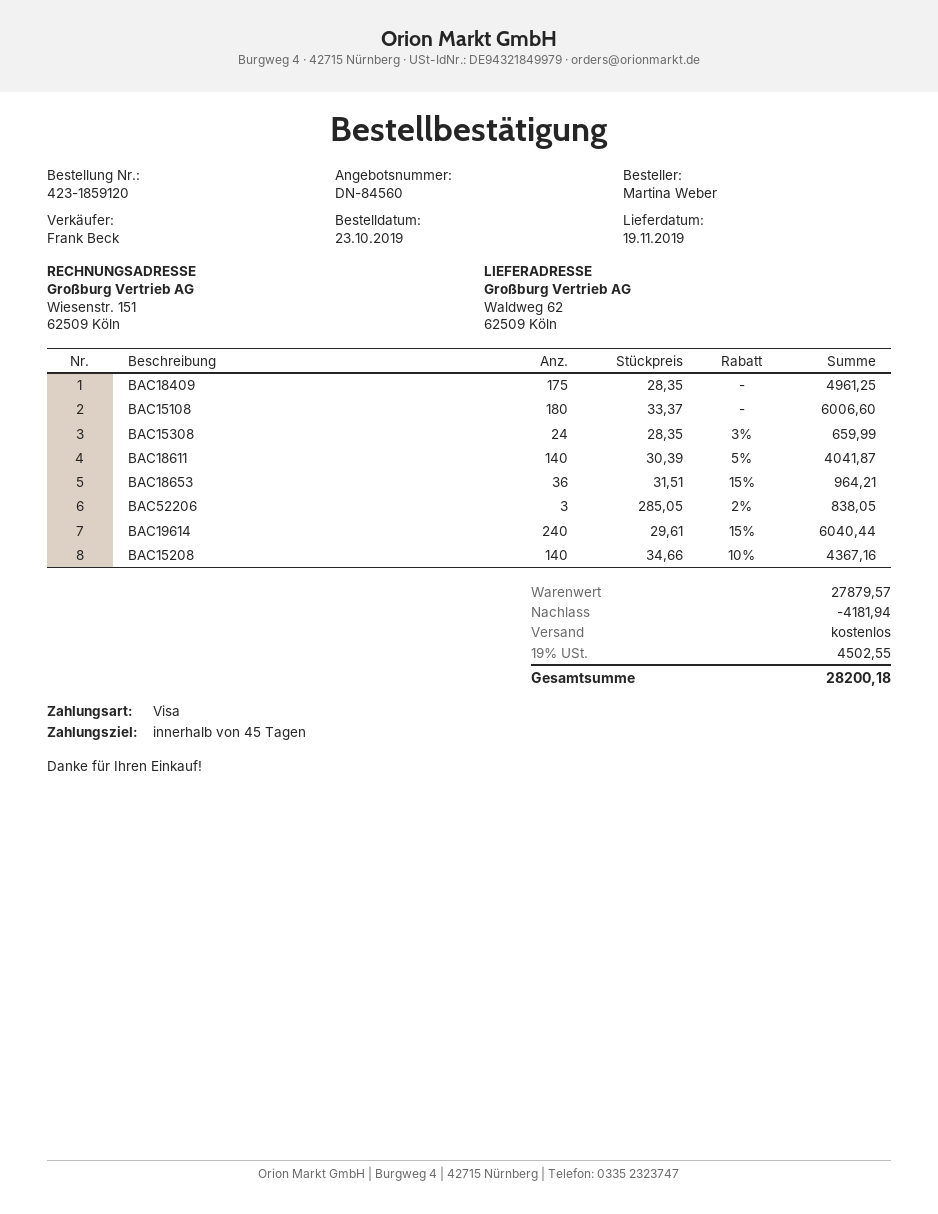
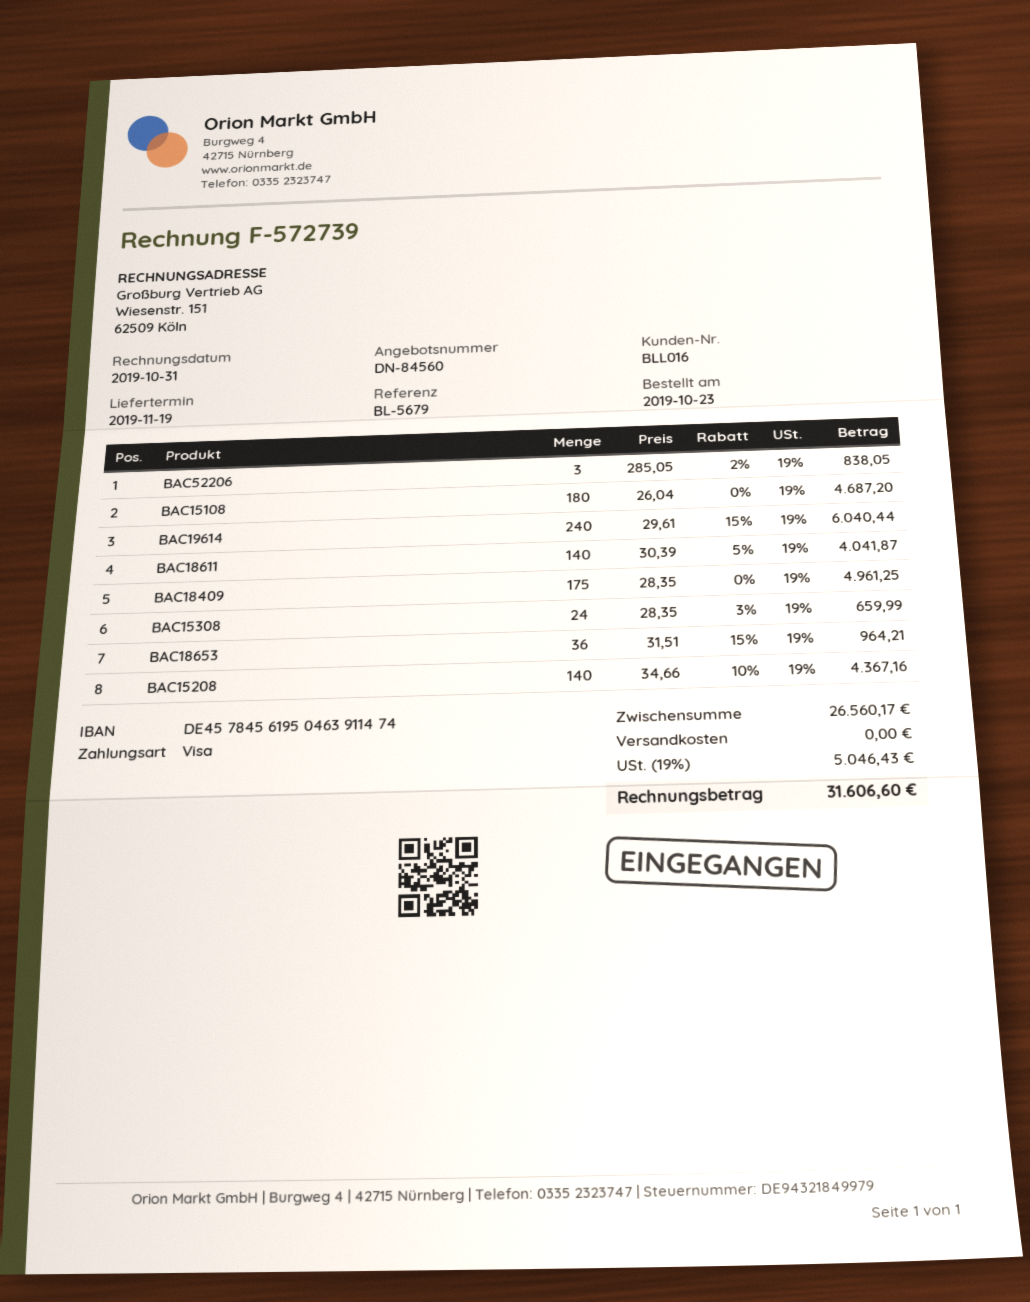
BAC15108: 180 x 33.37 = 6006.60 -> 180 x 26.04 = 4687.20
subtotal: 27879.57 -> 26560.17
discount: 4181.94 -> none
tax: 19% = 4502.55 -> 19% = 5046.43
total: 28200.18 -> 31606.60

